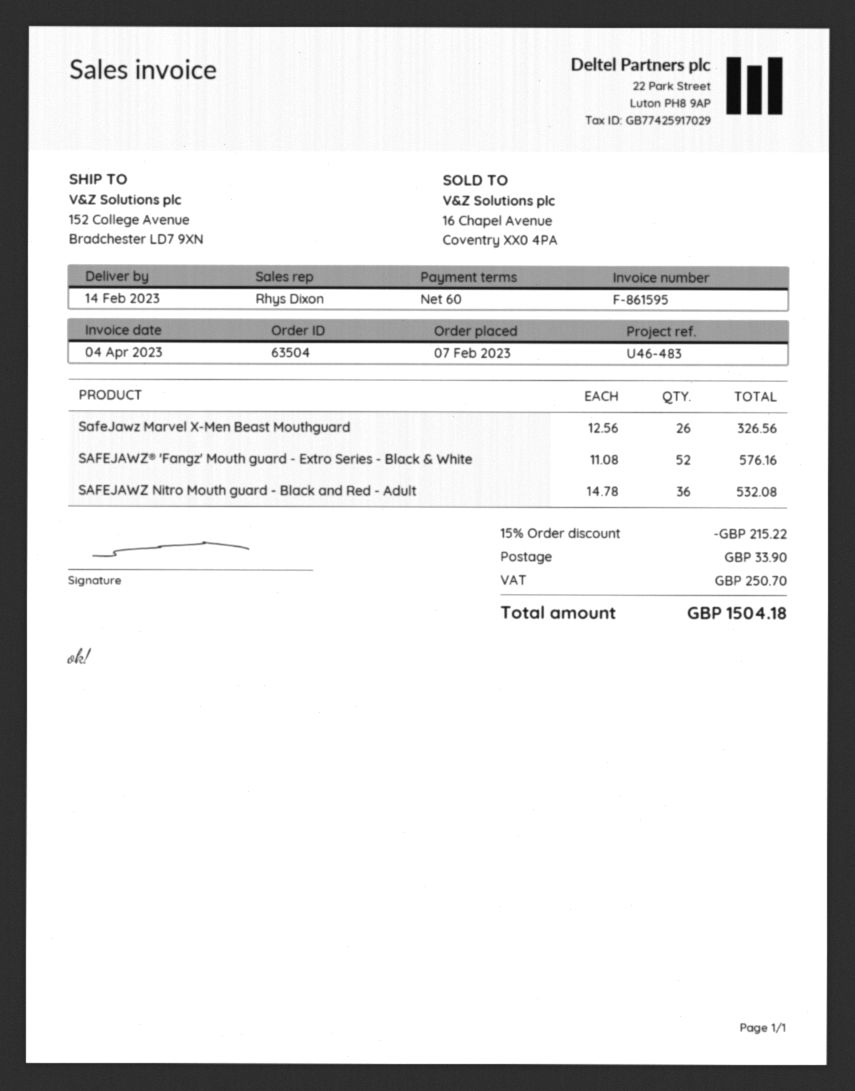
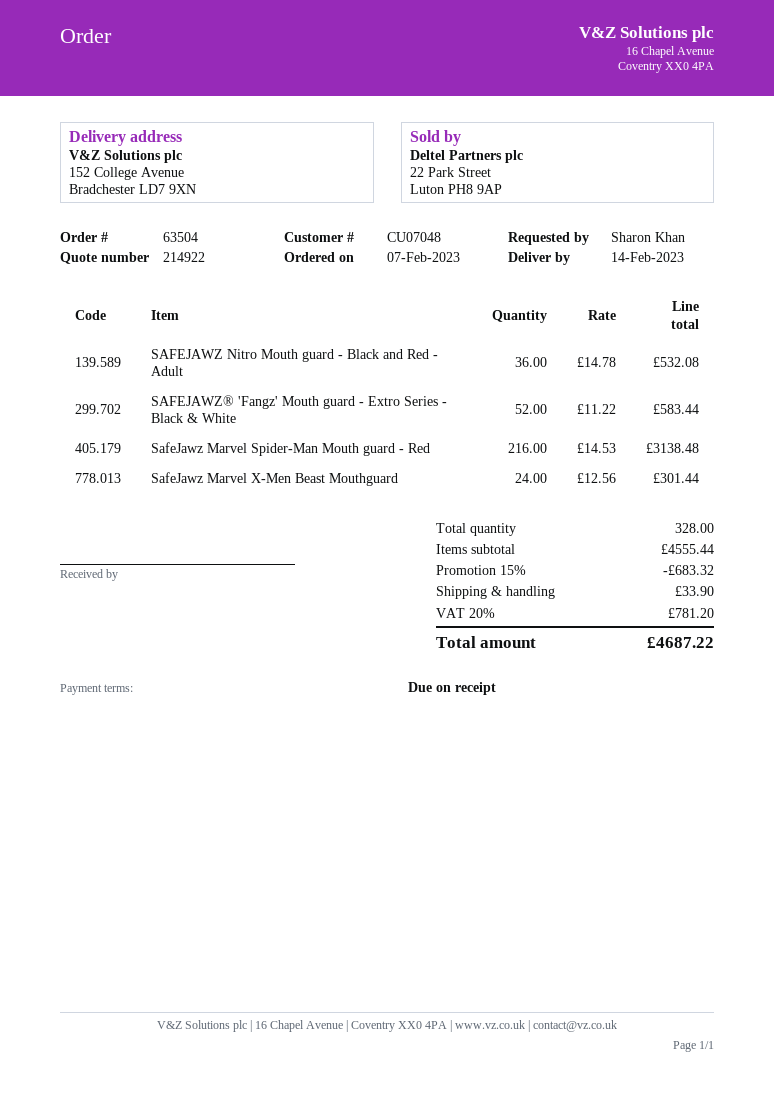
payment terms: 60 days -> on receipt
SafeJawz Marvel X-Men Beast Mouthguard: 26 x 12.56 = 326.56 -> 24 x 12.56 = 301.44
SAFEJAWZ® 'Fangz' Mouth guard - Extro Series - Black & White: 52 x 11.08 = 576.16 -> 52 x 11.22 = 583.44
SafeJawz Marvel Spider-Man Mouth guard - Red: none -> 216 x 14.53 = 3138.48
discount: 15% = 215.22 -> 15% = 683.32
tax: 250.70 -> 781.20
total: 1504.18 -> 4687.22

